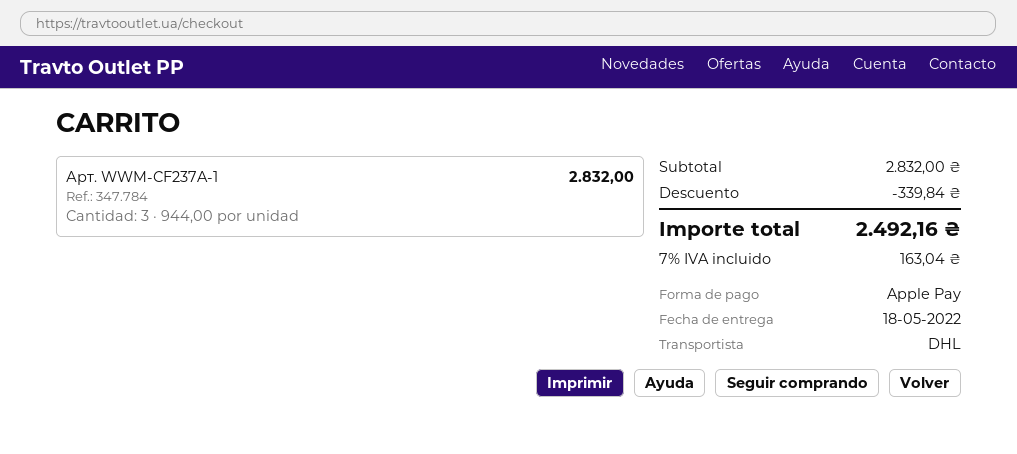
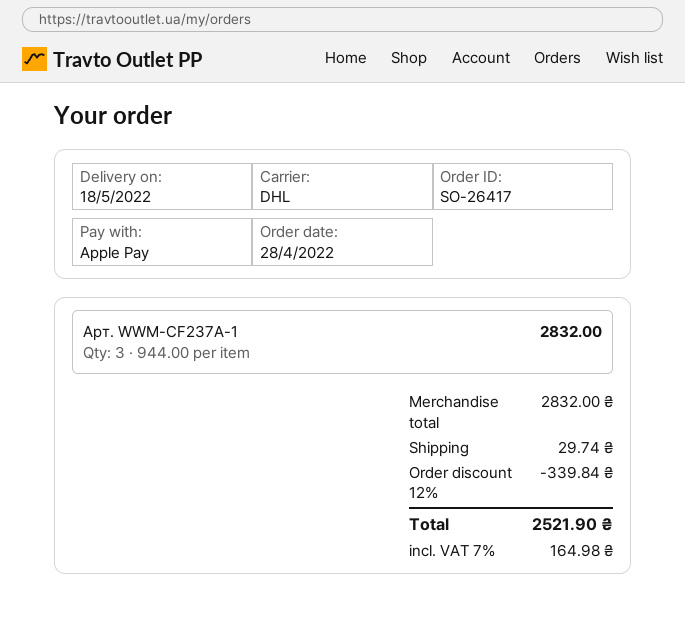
shipping: none -> 29.74
tax: 7% = 163.04 -> 7% = 164.98
total: 2492.16 -> 2521.90

